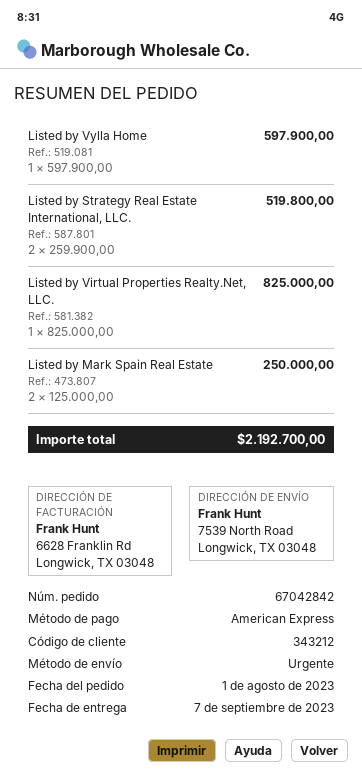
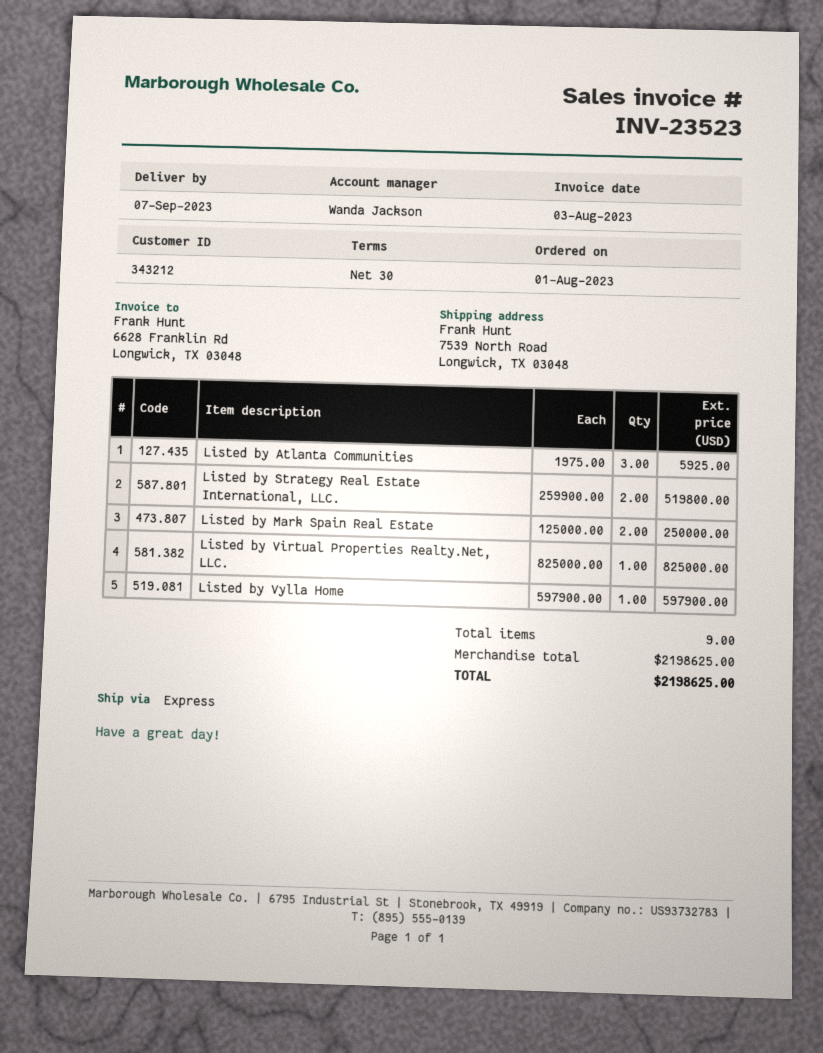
Listed by Atlanta Communities: none -> 3 x 1975.00 = 5925.00
total: 2192700.00 -> 2198625.00

